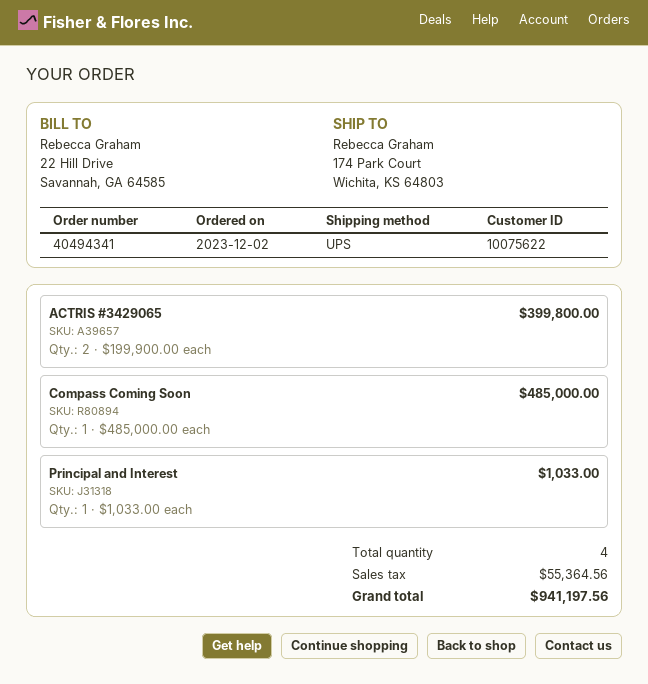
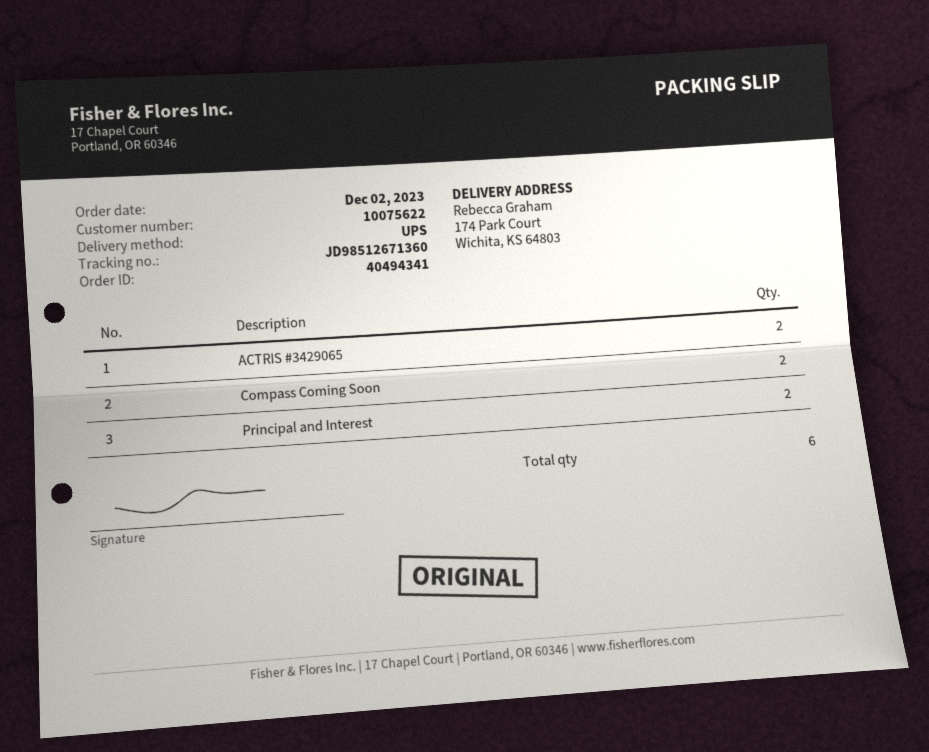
Compass Coming Soon: 1 -> 2
Principal and Interest: 1 -> 2
total quantity: 4 -> 6

